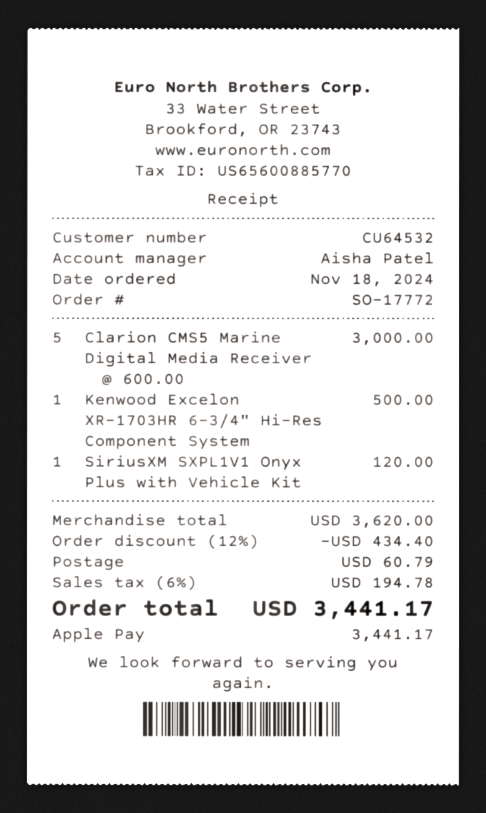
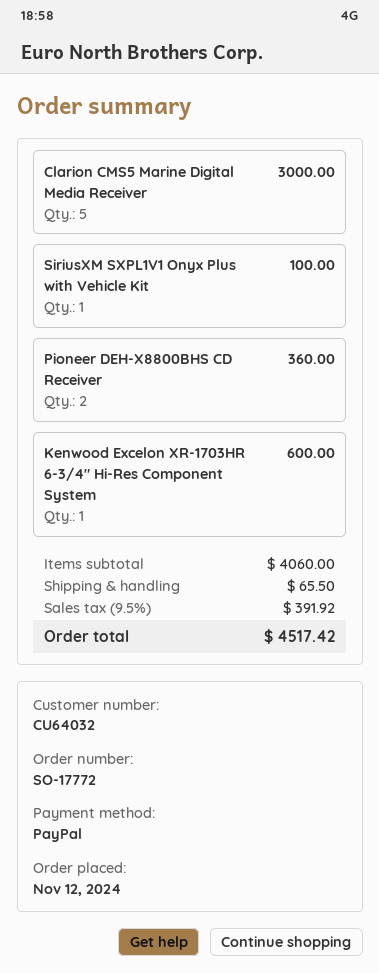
order date: 2024-11-18 -> 2024-11-12
customer number: CU64532 -> CU64032
payment method: Apple Pay -> PayPal
Kenwood Excelon XR-1703HR 6-3/4" Hi-Res Component System: 1 for 500.00 -> 1 for 600.00
SiriusXM SXPL1V1 Onyx Plus with Vehicle Kit: 1 for 120.00 -> 1 for 100.00
Pioneer DEH-X8800BHS CD Receiver: none -> 2 for 360.00
subtotal: 3620.00 -> 4060.00
discount: 12% = 434.40 -> none
shipping: 60.79 -> 65.50
tax: 6% = 194.78 -> 9.5% = 391.92
total: 3441.17 -> 4517.42

